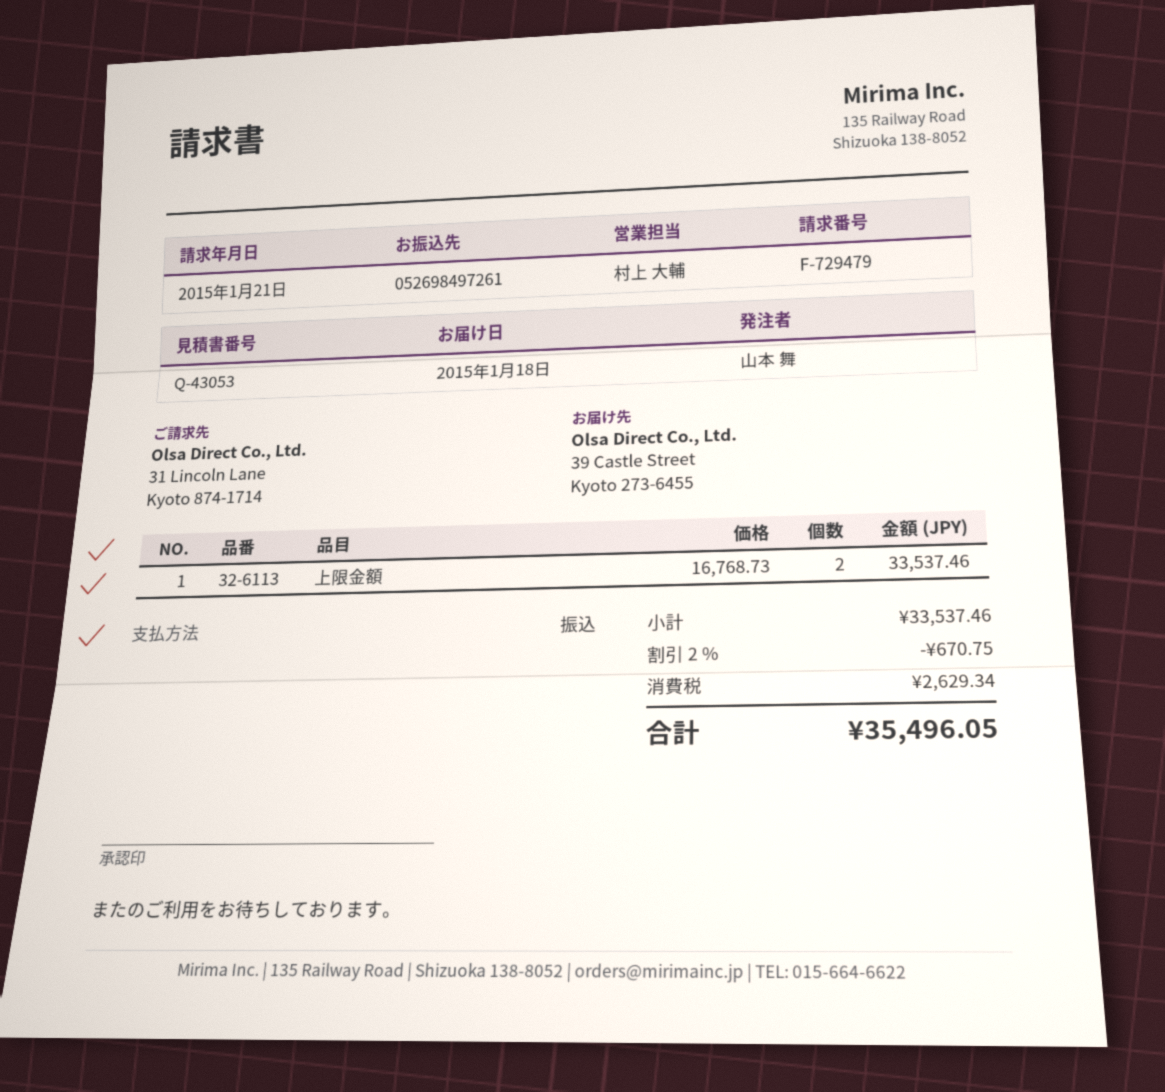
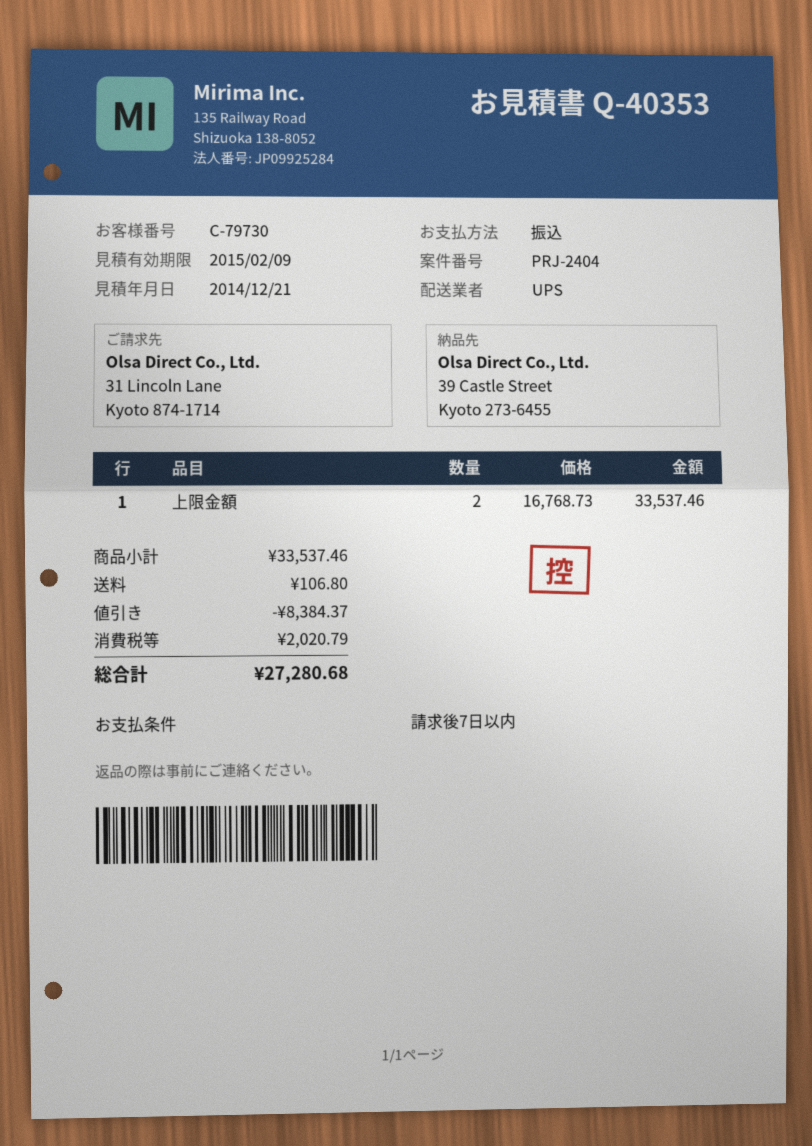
quote number: Q-43053 -> Q-40353
discount: 670.75 -> 8384.37
shipping: none -> 106.80
tax: 2629.34 -> 2020.79
total: 35496.05 -> 27280.68

